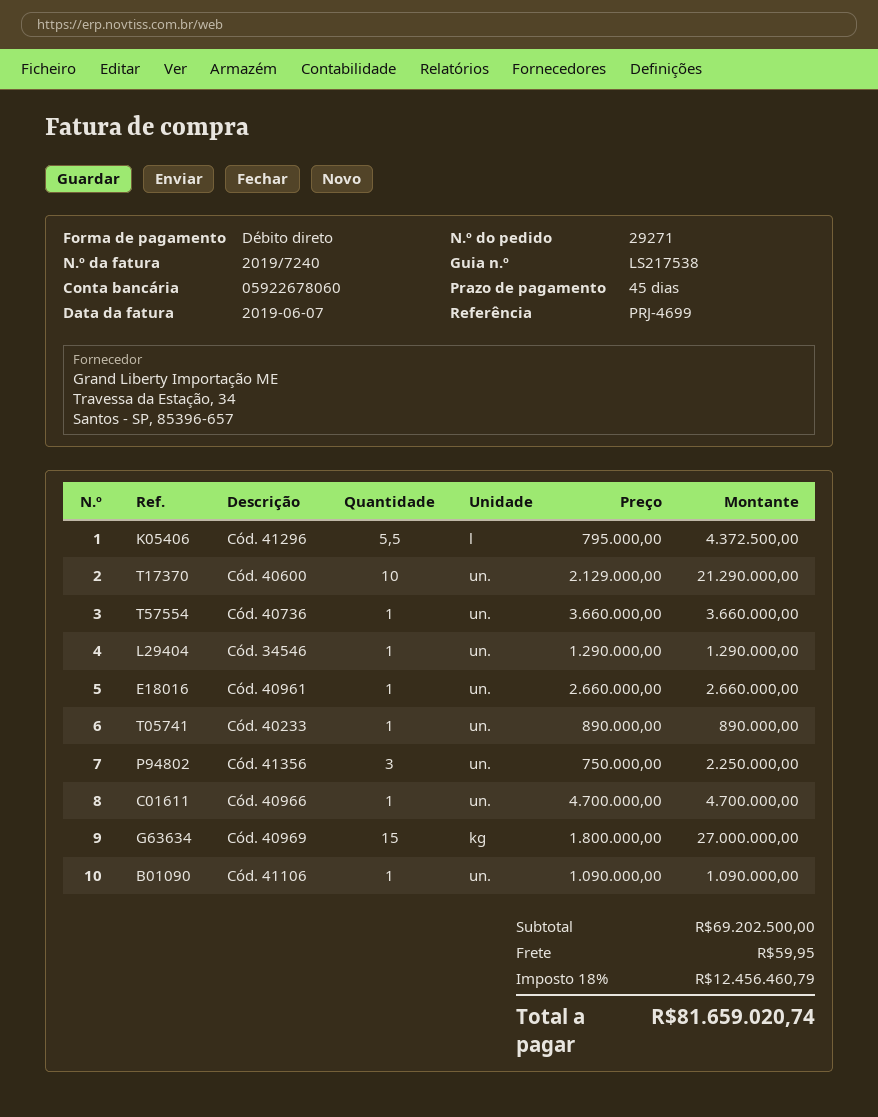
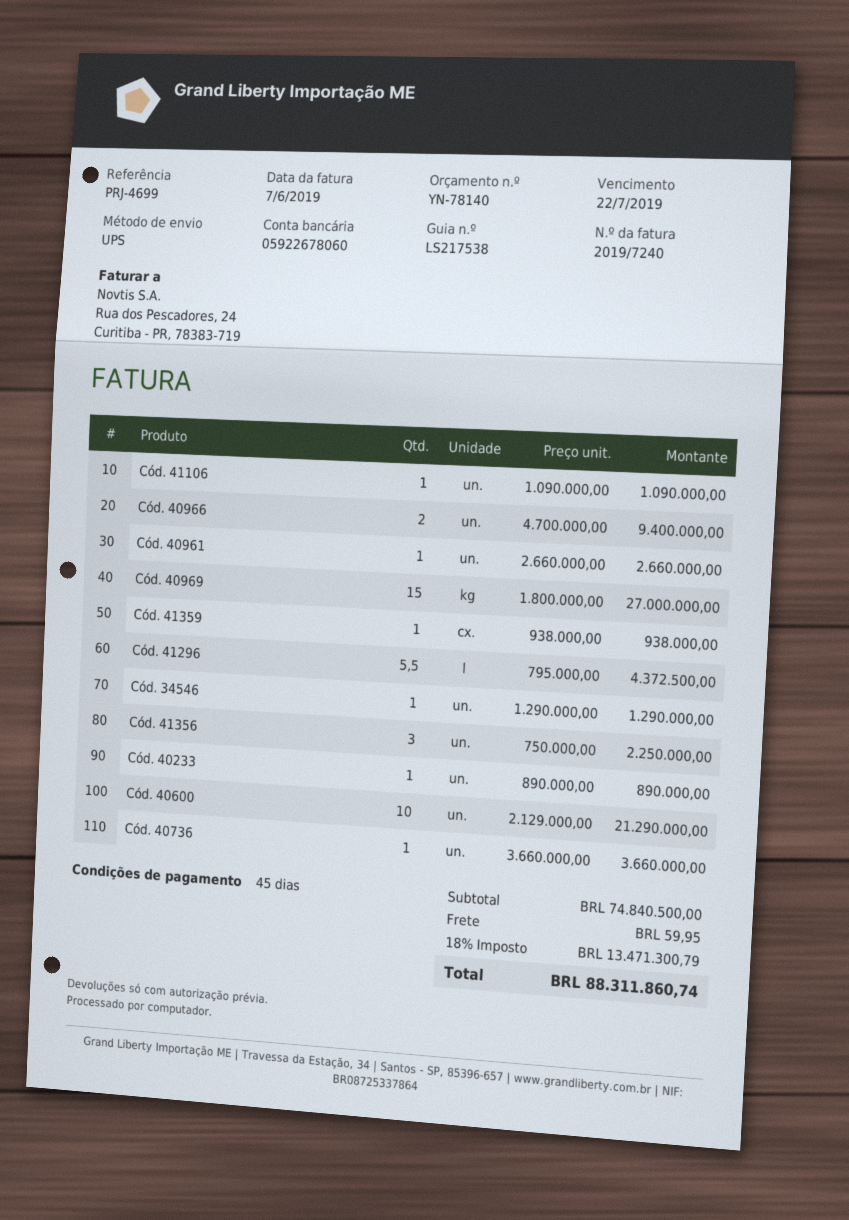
Cód. 40966: 1 x 4700000.00 = 4700000.00 -> 2 x 4700000.00 = 9400000.00
Cód. 41359: none -> 1 x 938000.00 = 938000.00
subtotal: 69202500.00 -> 74840500.00
tax: 18% = 12456460.79 -> 18% = 13471300.79
total: 81659020.74 -> 88311860.74

